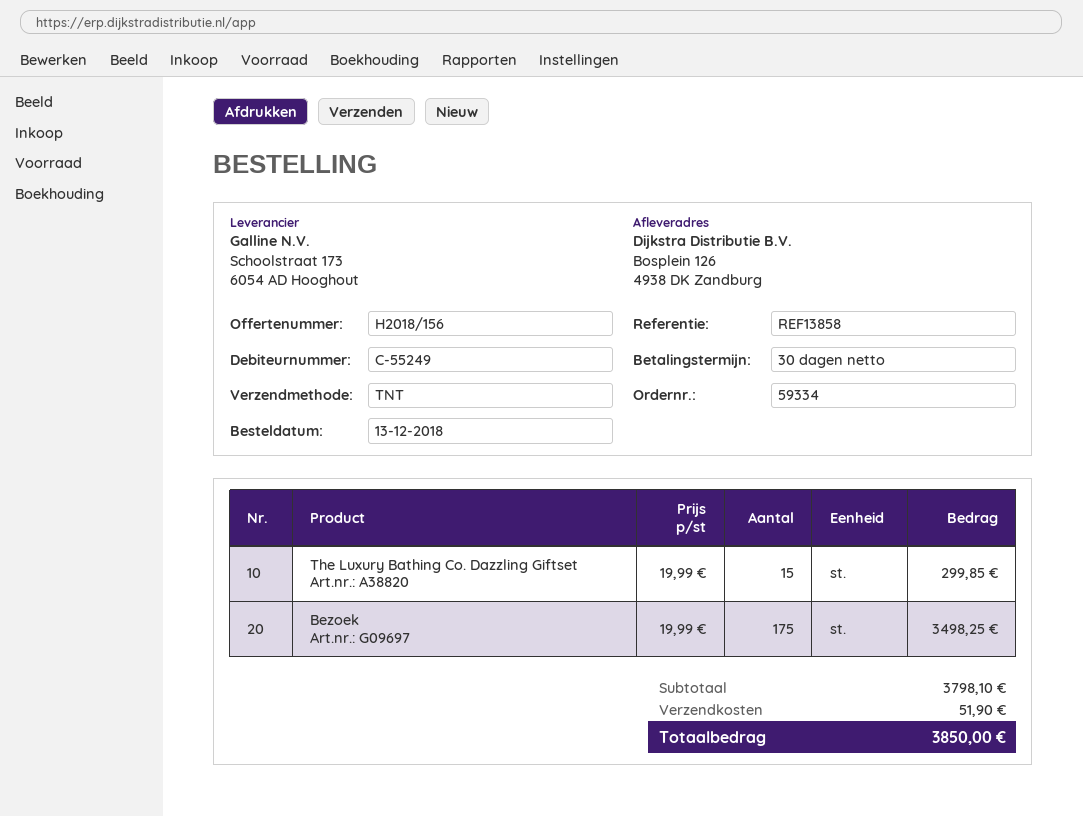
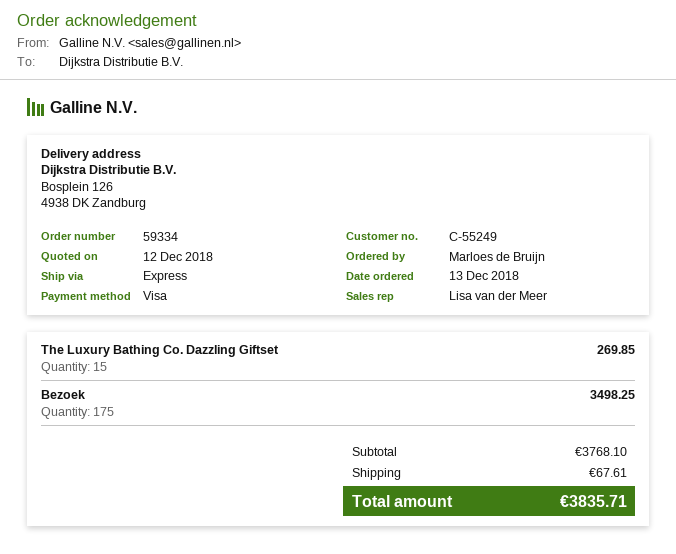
shipping method: TNT -> express
The Luxury Bathing Co. Dazzling Giftset: 15 for 299.85 -> 15 for 269.85
subtotal: 3798.10 -> 3768.10
shipping: 51.90 -> 67.61
total: 3850.00 -> 3835.71

